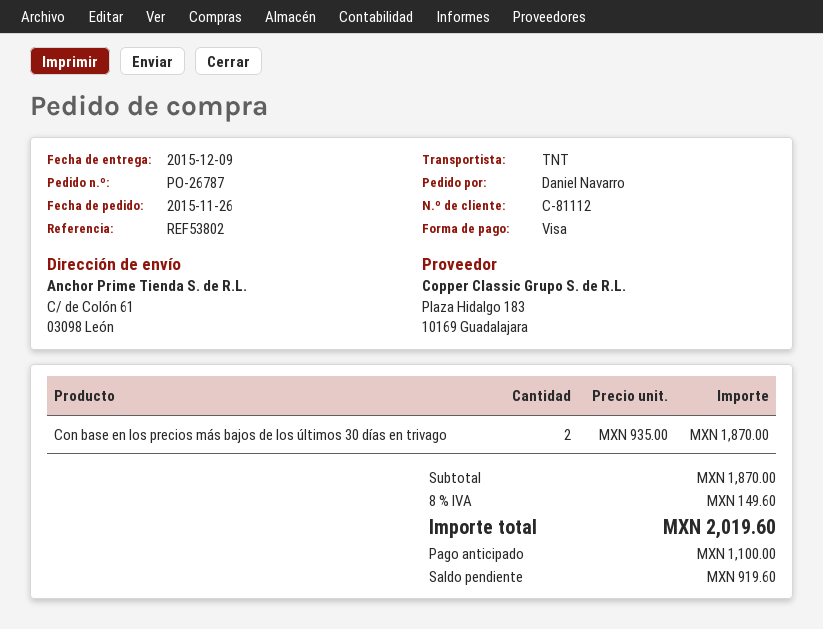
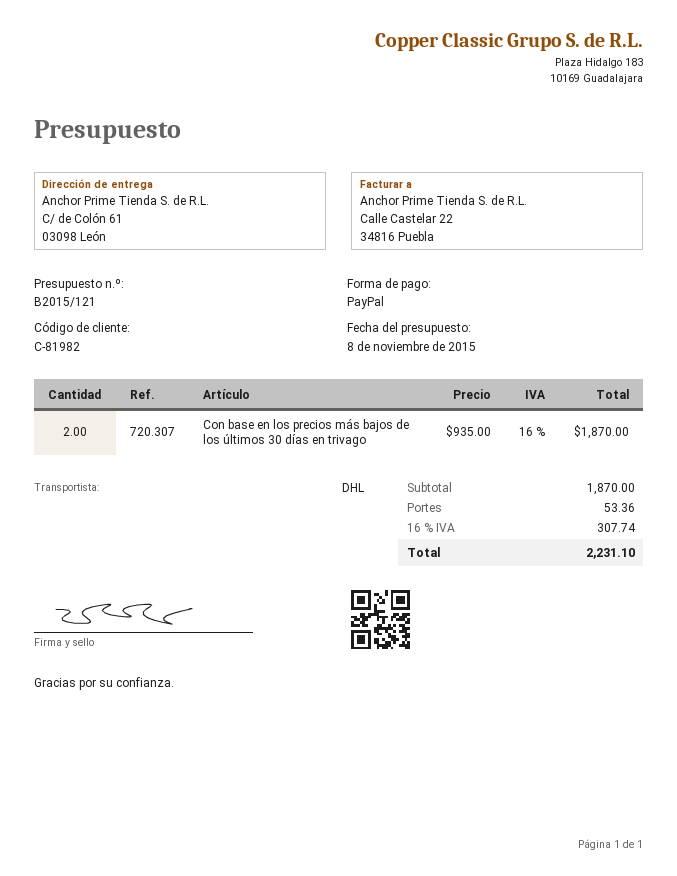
customer number: C-81112 -> C-81982
payment method: Visa -> PayPal
shipping method: TNT -> DHL
shipping: none -> 53.36
tax: 8% = 149.60 -> 16% = 307.74
total: 2019.60 -> 2231.10

